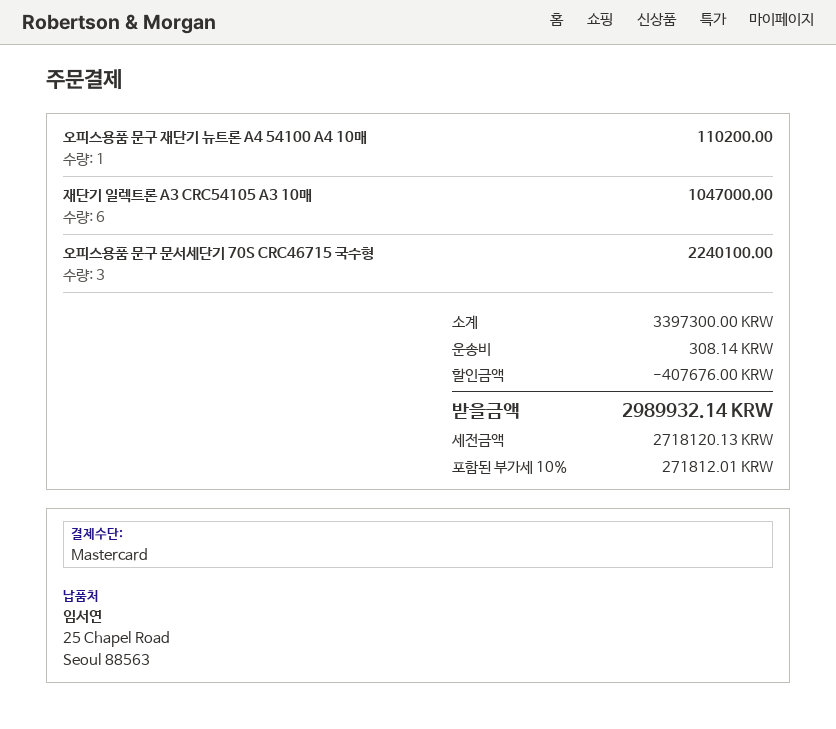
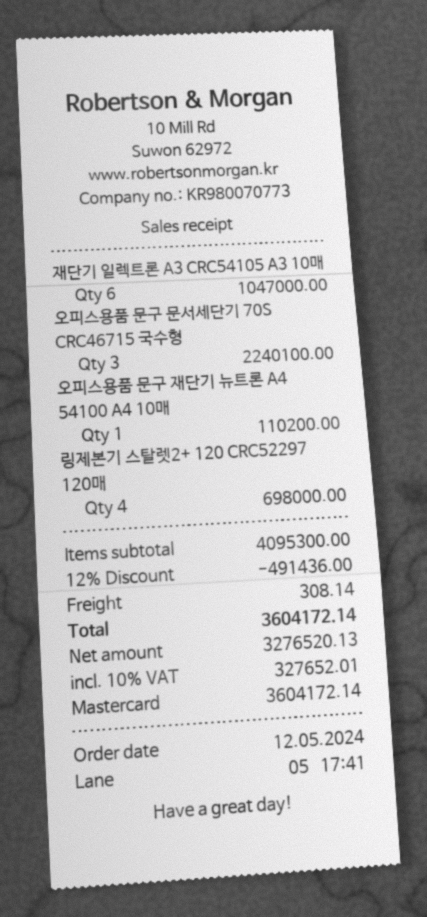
링제본기 스탈렛2+ 120 CRC52297 120매: none -> 4 for 698000.00
subtotal: 3397300.00 -> 4095300.00
discount: 407676.00 -> 491436.00
net: 2718120.13 -> 3276520.13
tax: 10% = 271812.01 -> 10% = 327652.01
total: 2989932.14 -> 3604172.14

